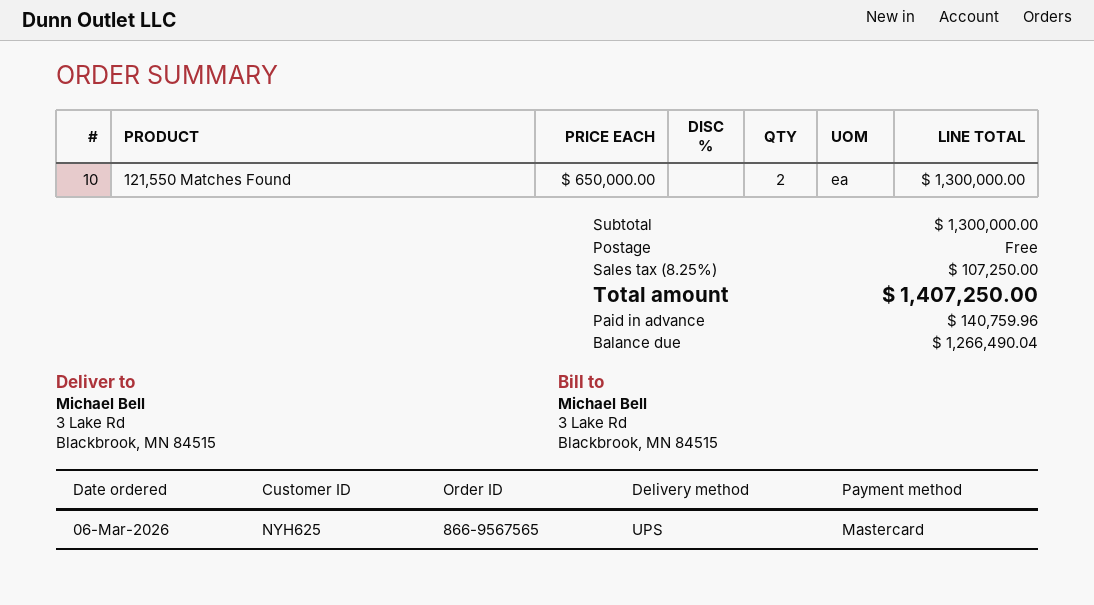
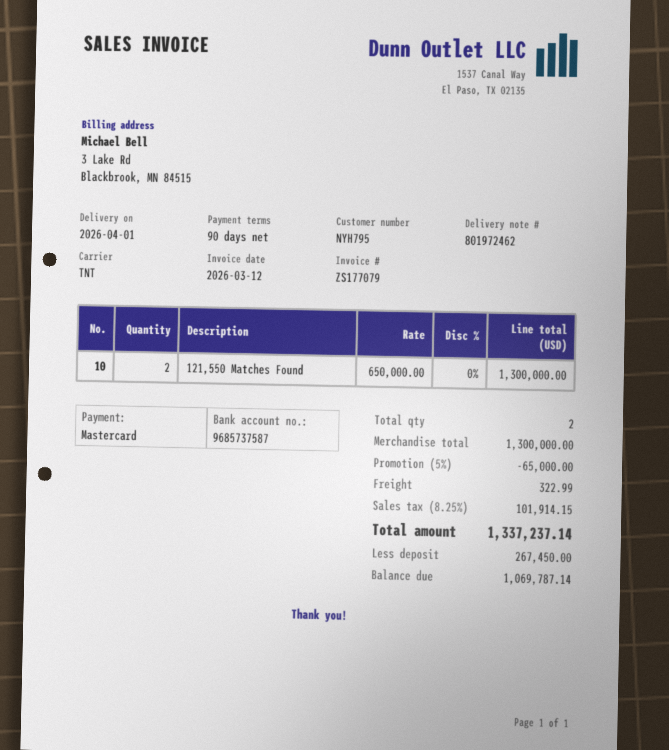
customer number: NYH625 -> NYH795
shipping method: UPS -> TNT
discount: none -> 5% = 65000.00
shipping: 0.00 -> 322.99
tax: 8.25% = 107250.00 -> 8.25% = 101914.15
total: 1407250.00 -> 1337237.14
deposit: 140759.96 -> 267450.00
balance: 1266490.04 -> 1069787.14

